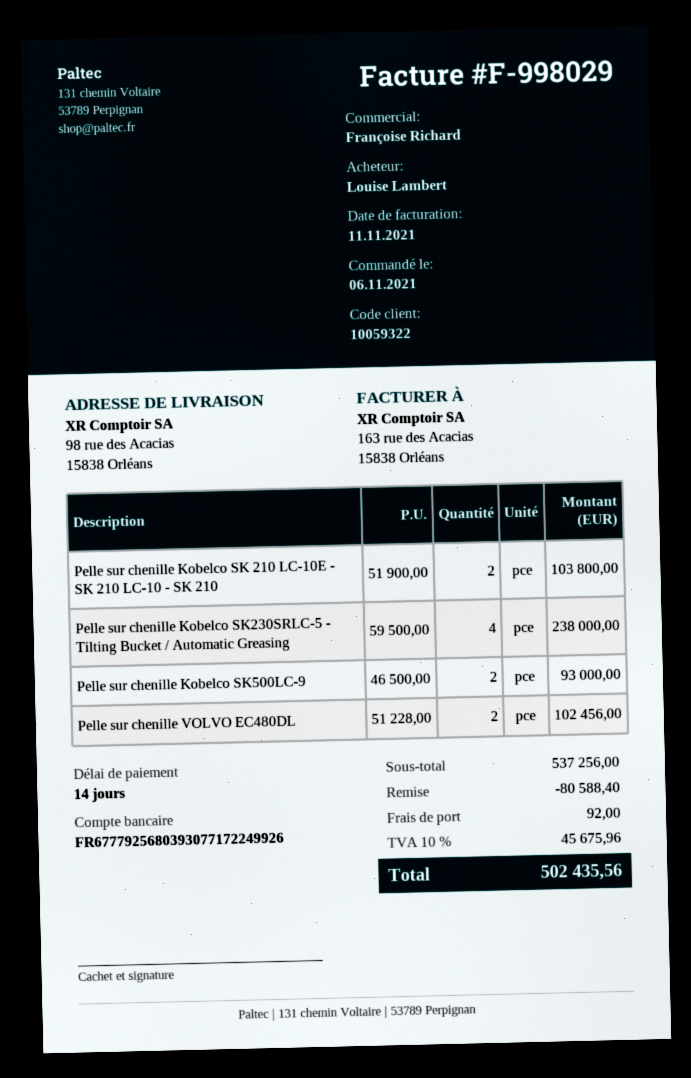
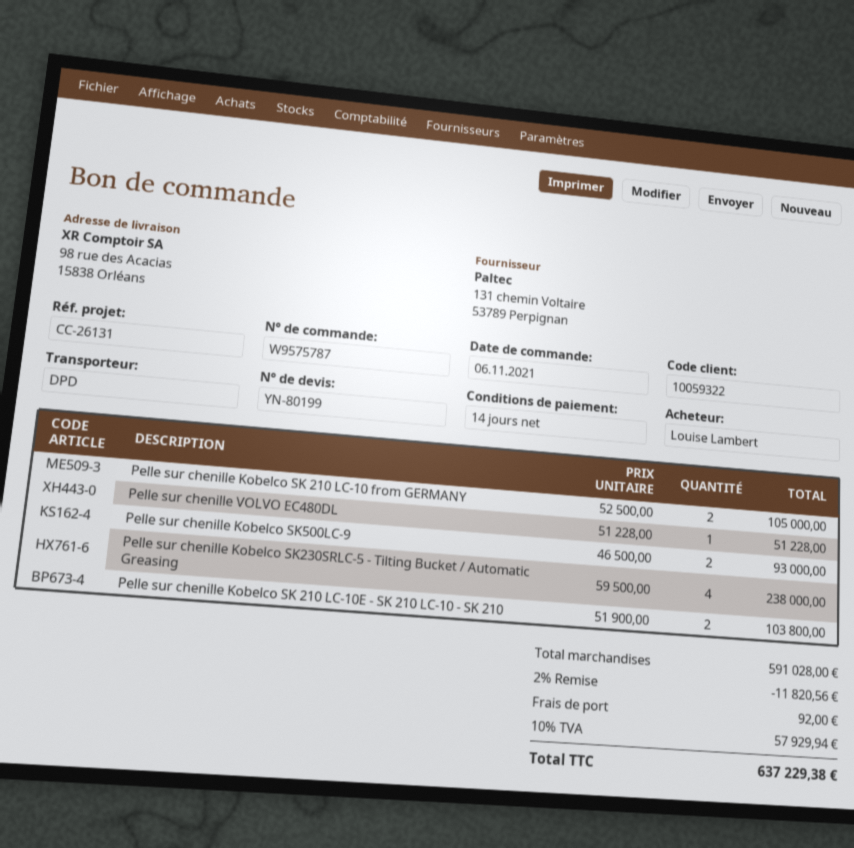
Pelle sur chenille VOLVO EC480DL: 2 x 51228.00 = 102456.00 -> 1 x 51228.00 = 51228.00
Pelle sur chenille Kobelco SK 210 LC-10 from GERMANY: none -> 2 x 52500.00 = 105000.00
subtotal: 537256.00 -> 591028.00
discount: 80588.40 -> 11820.56
tax: 10% = 45675.96 -> 10% = 57929.94
total: 502435.56 -> 637229.38

